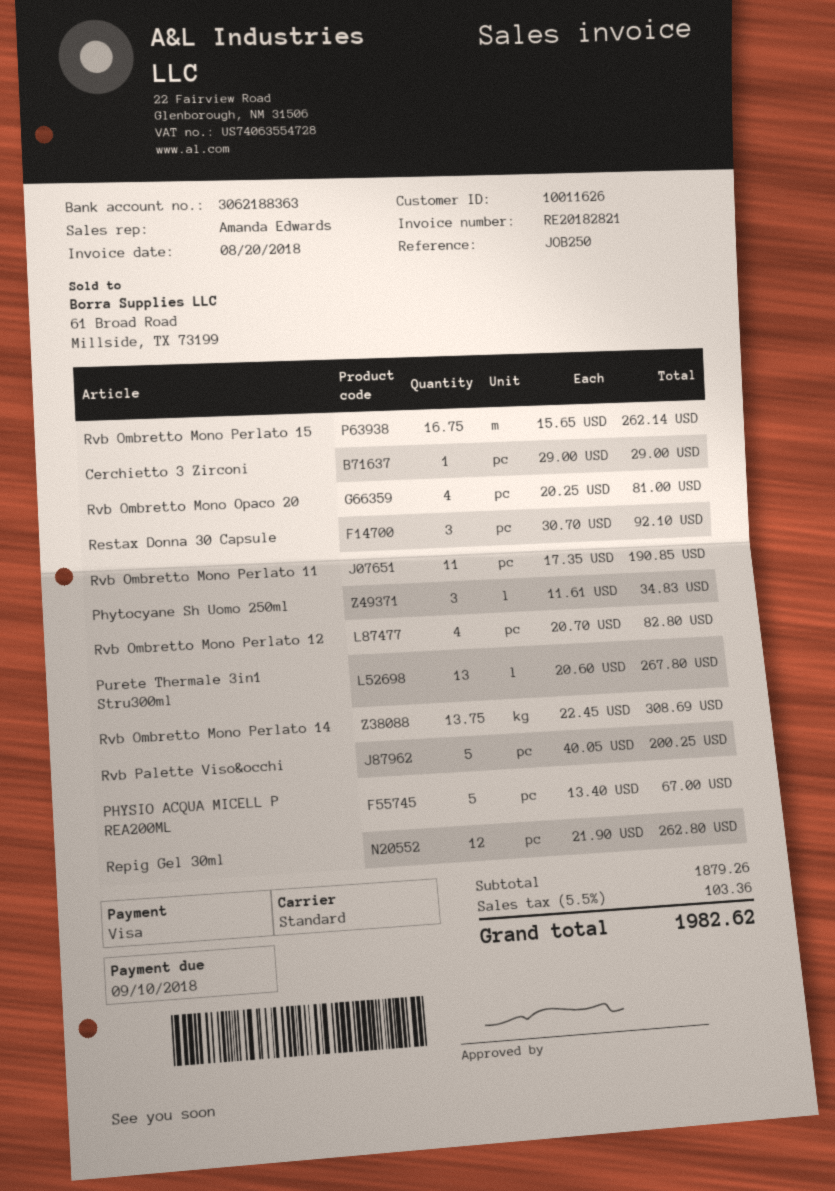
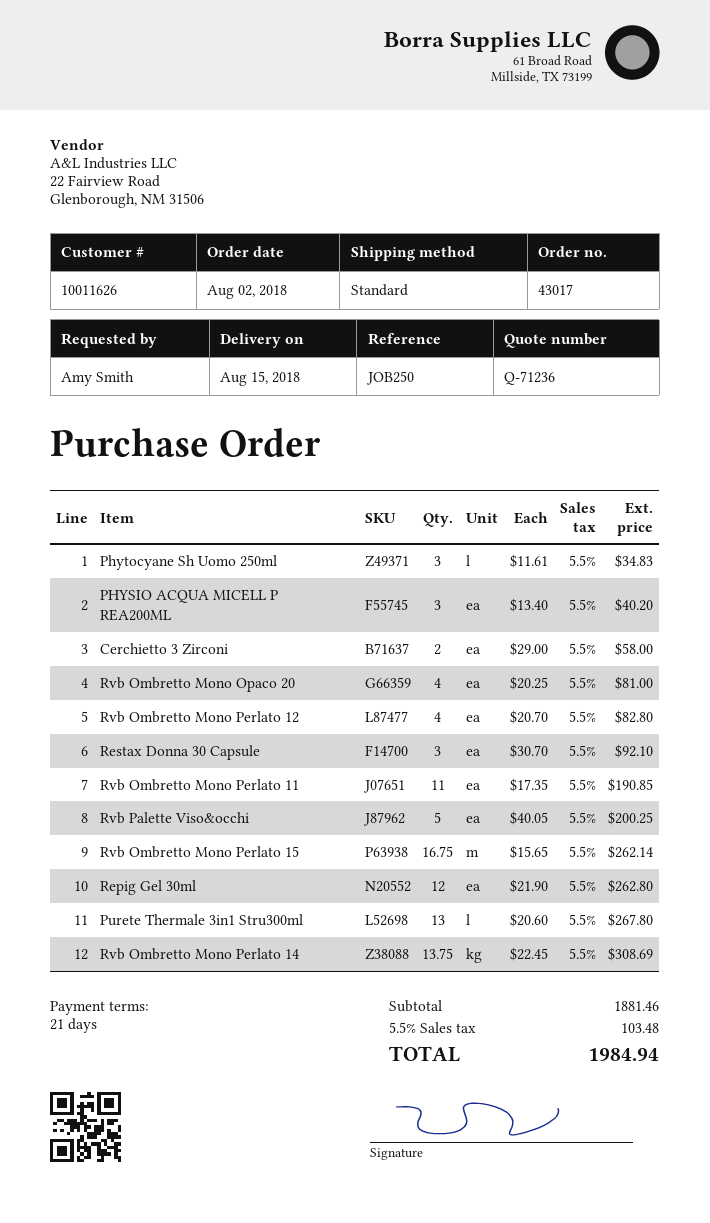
Cerchietto 3 Zirconi: 1 x 29.00 = 29.00 -> 2 x 29.00 = 58.00
PHYSIO ACQUA MICELL P REA200ML: 5 x 13.40 = 67.00 -> 3 x 13.40 = 40.20
subtotal: 1879.26 -> 1881.46
tax: 5.5% = 103.36 -> 5.5% = 103.48
total: 1982.62 -> 1984.94

